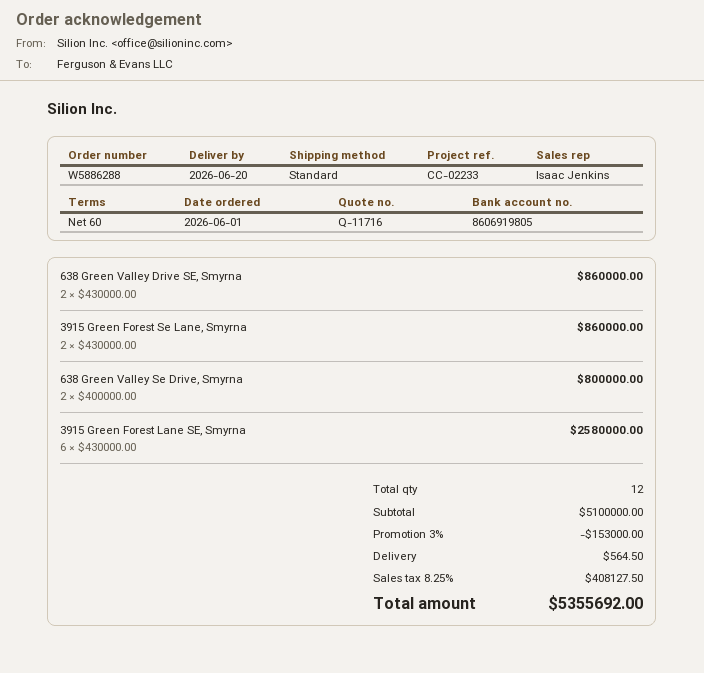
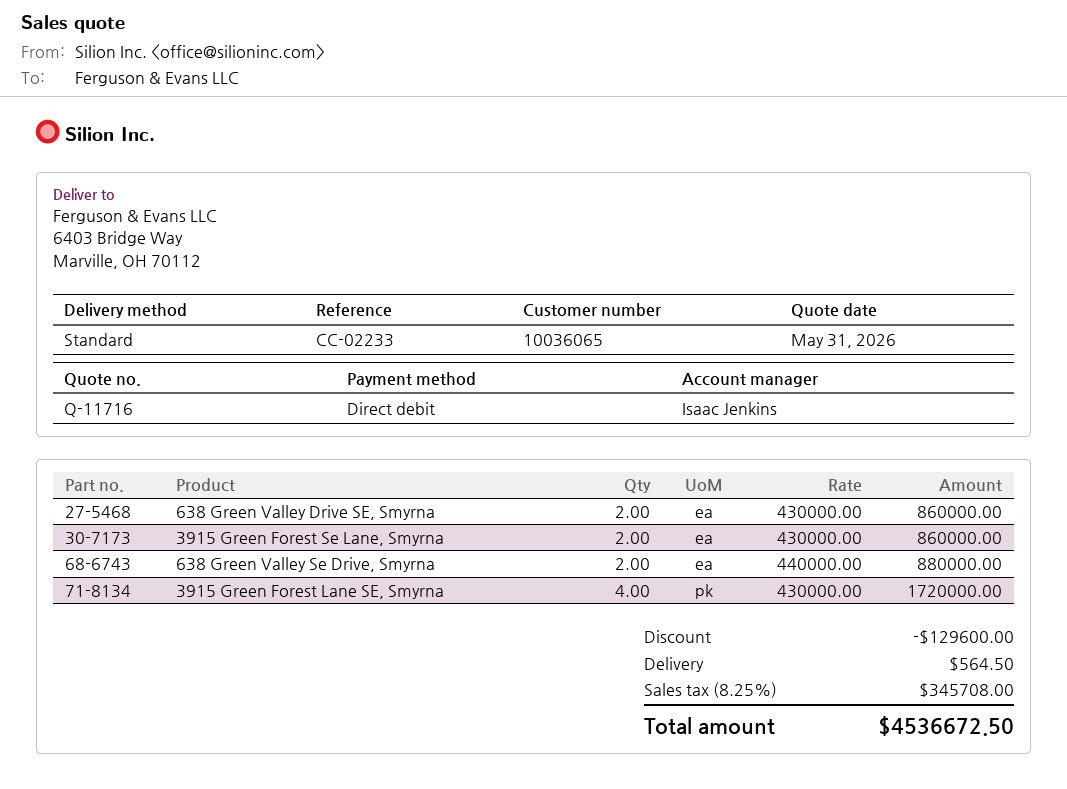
638 Green Valley Se Drive, Smyrna: 2 x 400000.00 = 800000.00 -> 2 x 440000.00 = 880000.00
3915 Green Forest Lane SE, Smyrna: 6 x 430000.00 = 2580000.00 -> 4 x 430000.00 = 1720000.00
discount: 153000.00 -> 129600.00
tax: 8.25% = 408127.50 -> 8.25% = 345708.00
total: 5355692.00 -> 4536672.50

